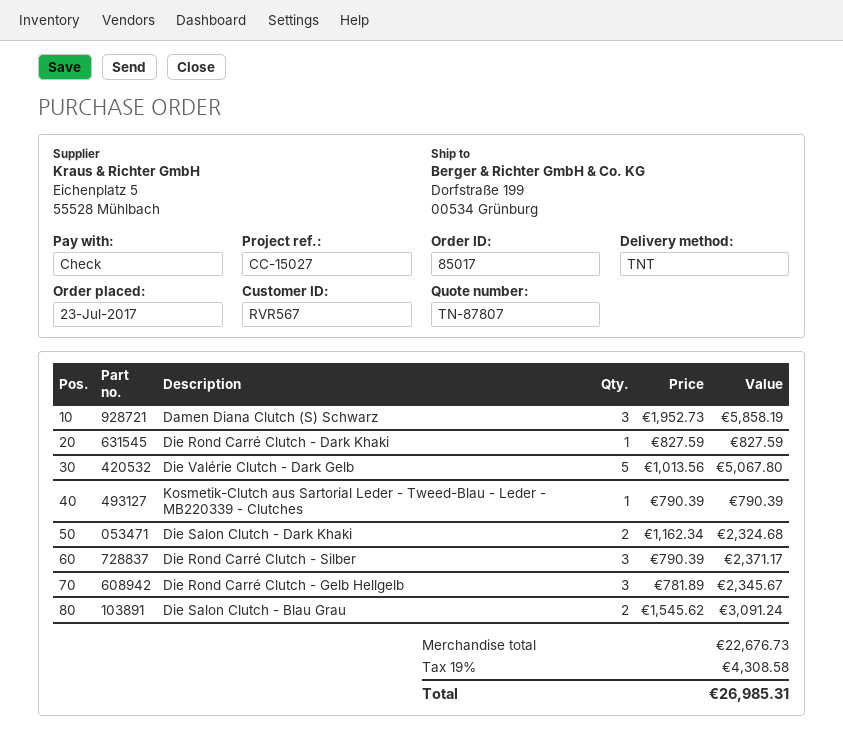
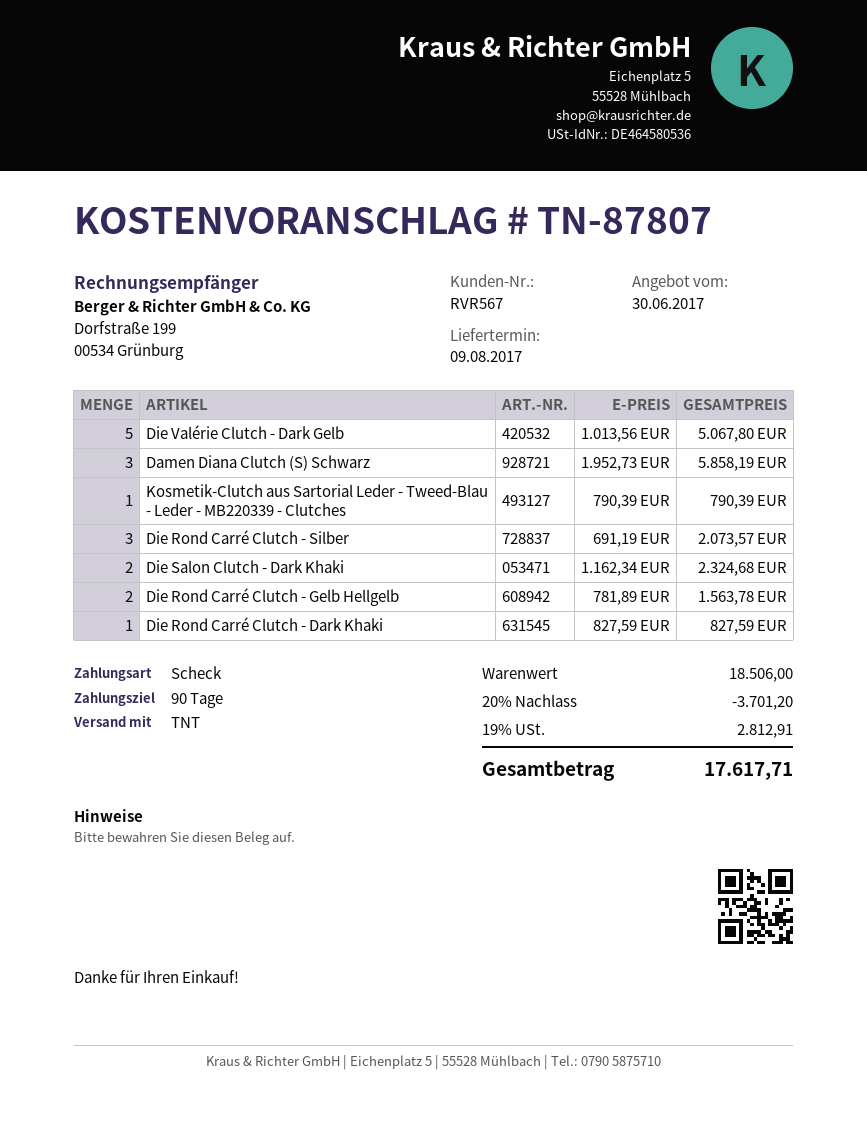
Die Rond Carré Clutch - Silber: 3 x 790.39 = 2371.17 -> 3 x 691.19 = 2073.57
Die Rond Carré Clutch - Gelb Hellgelb: 3 x 781.89 = 2345.67 -> 2 x 781.89 = 1563.78
Die Salon Clutch - Blau Grau: 2 x 1545.62 = 3091.24 -> none
subtotal: 22676.73 -> 18506.00
discount: none -> 20% = 3701.20
tax: 19% = 4308.58 -> 19% = 2812.91
total: 26985.31 -> 17617.71

